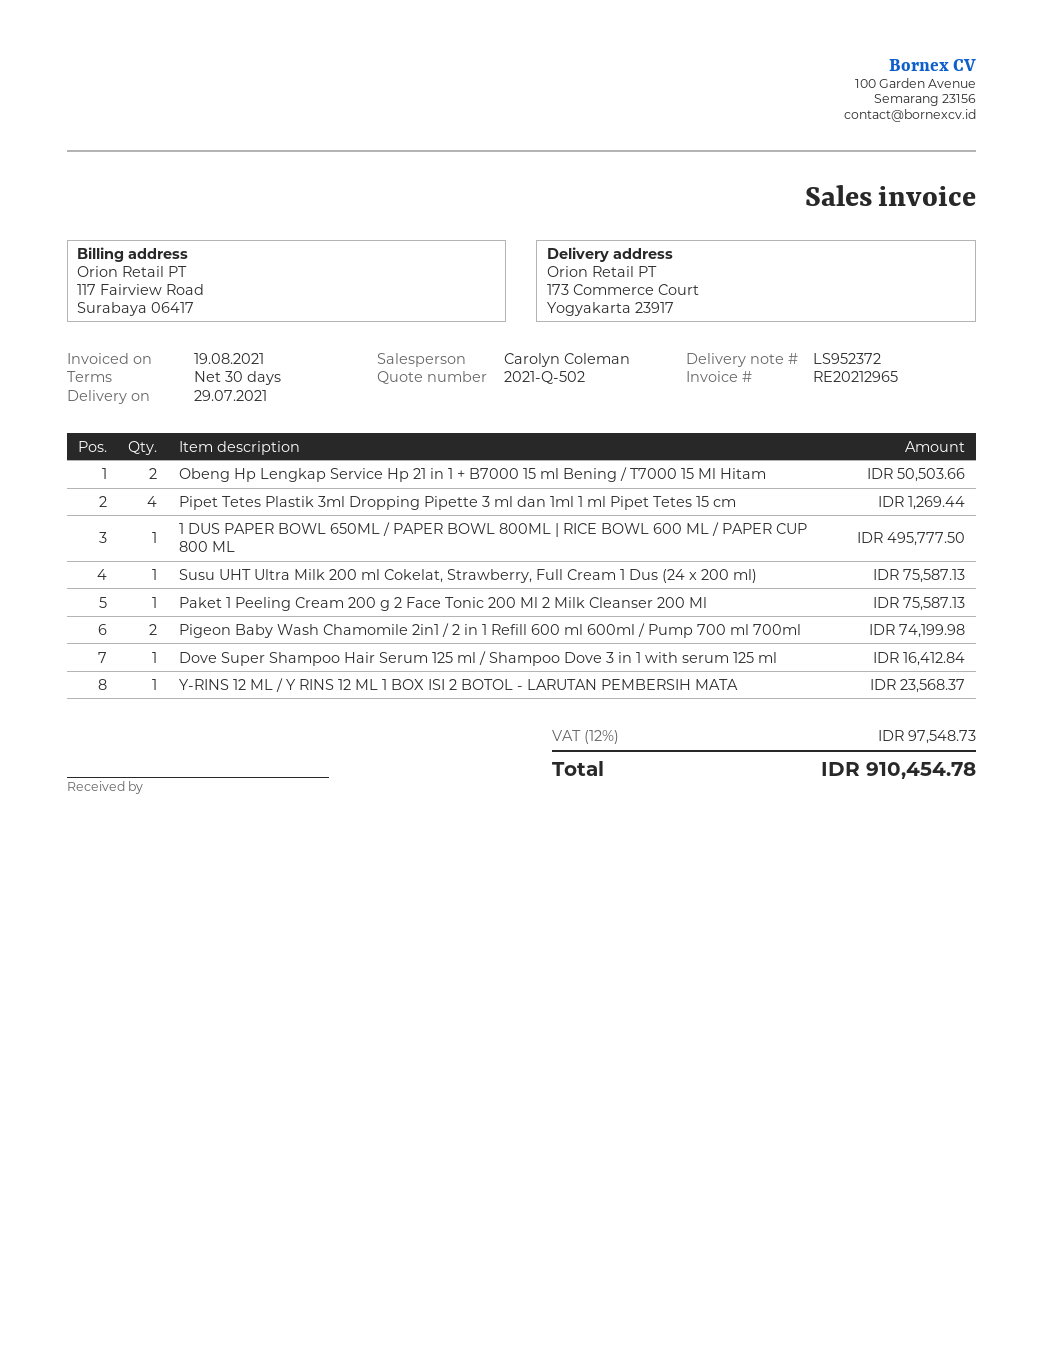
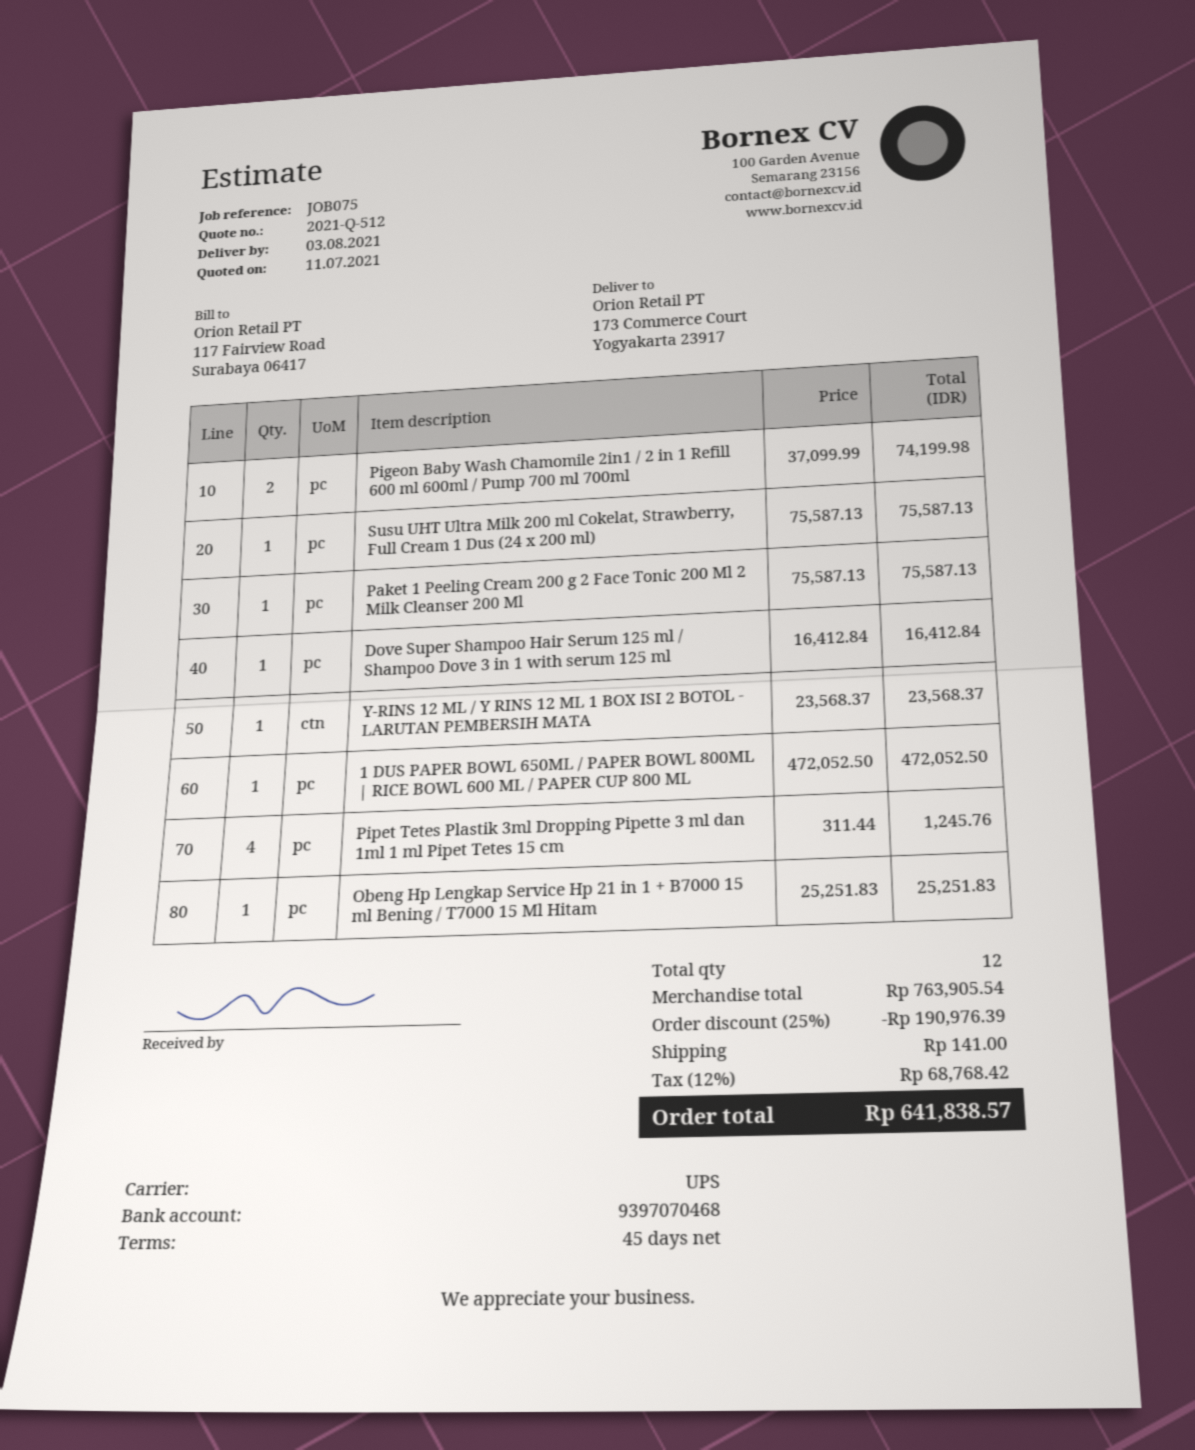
quote number: 2021-Q-502 -> 2021-Q-512
delivery date: 2021-07-29 -> 2021-08-03
payment terms: 30 days -> 45 days
Obeng Hp Lengkap Service Hp 21 in 1 + B7000 15 ml Bening / T7000 15 Ml Hitam: 2 for 50503.66 -> 1 for 25251.83
Pipet Tetes Plastik 3ml Dropping Pipette 3 ml dan 1ml 1 ml Pipet Tetes 15 cm: 4 for 1269.44 -> 4 for 1245.76
1 DUS PAPER BOWL 650ML / PAPER BOWL 800ML | RICE BOWL 600 ML / PAPER CUP 800 ML: 1 for 495777.50 -> 1 for 472052.50
discount: none -> 25% = 190976.39
shipping: none -> 141.00
tax: 12% = 97548.73 -> 12% = 68768.42
total: 910454.78 -> 641838.57

